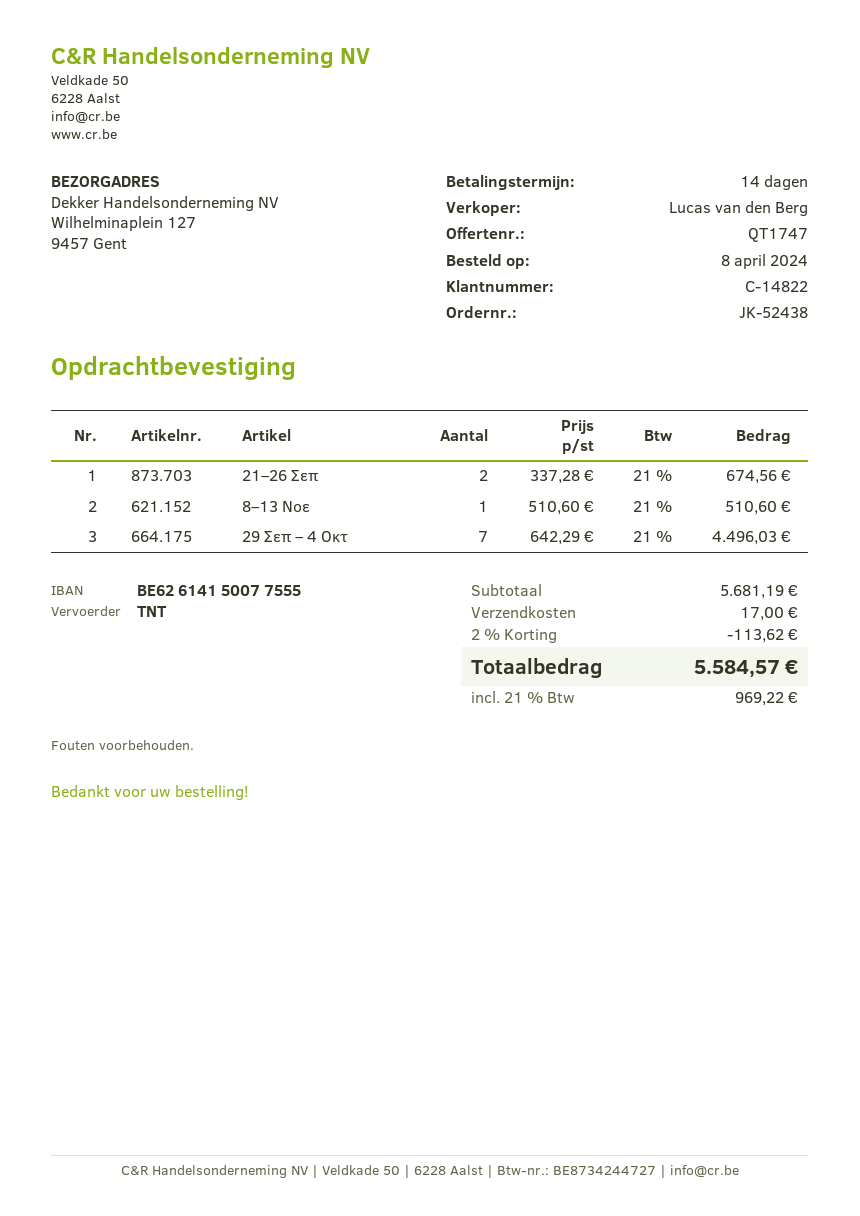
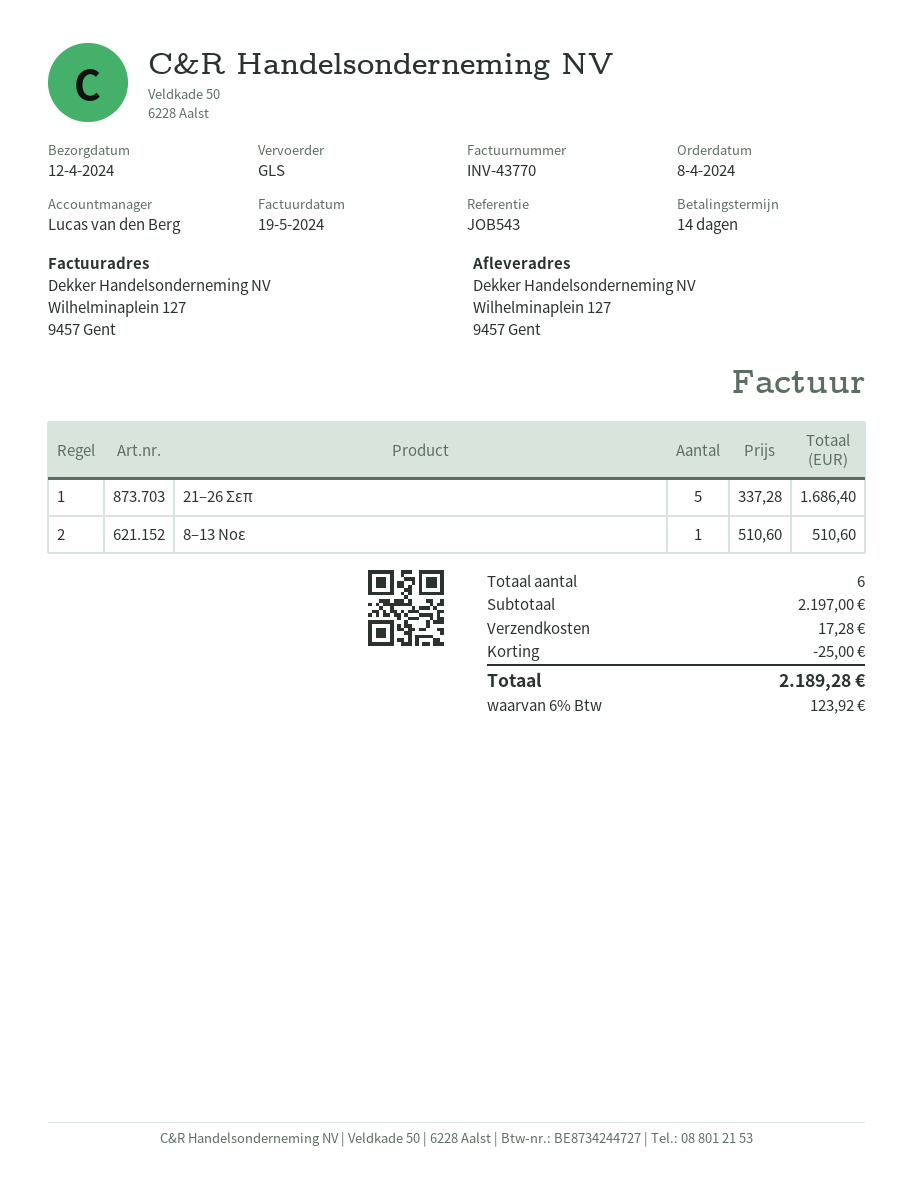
shipping method: TNT -> GLS
21–26 Σεπ: 2 x 337.28 = 674.56 -> 5 x 337.28 = 1686.40
29 Σεπ – 4 Οκτ: 7 x 642.29 = 4496.03 -> none
subtotal: 5681.19 -> 2197.00
discount: 113.62 -> 25.00
shipping: 17.00 -> 17.28
tax: 21% = 969.22 -> 6% = 123.92
total: 5584.57 -> 2189.28

